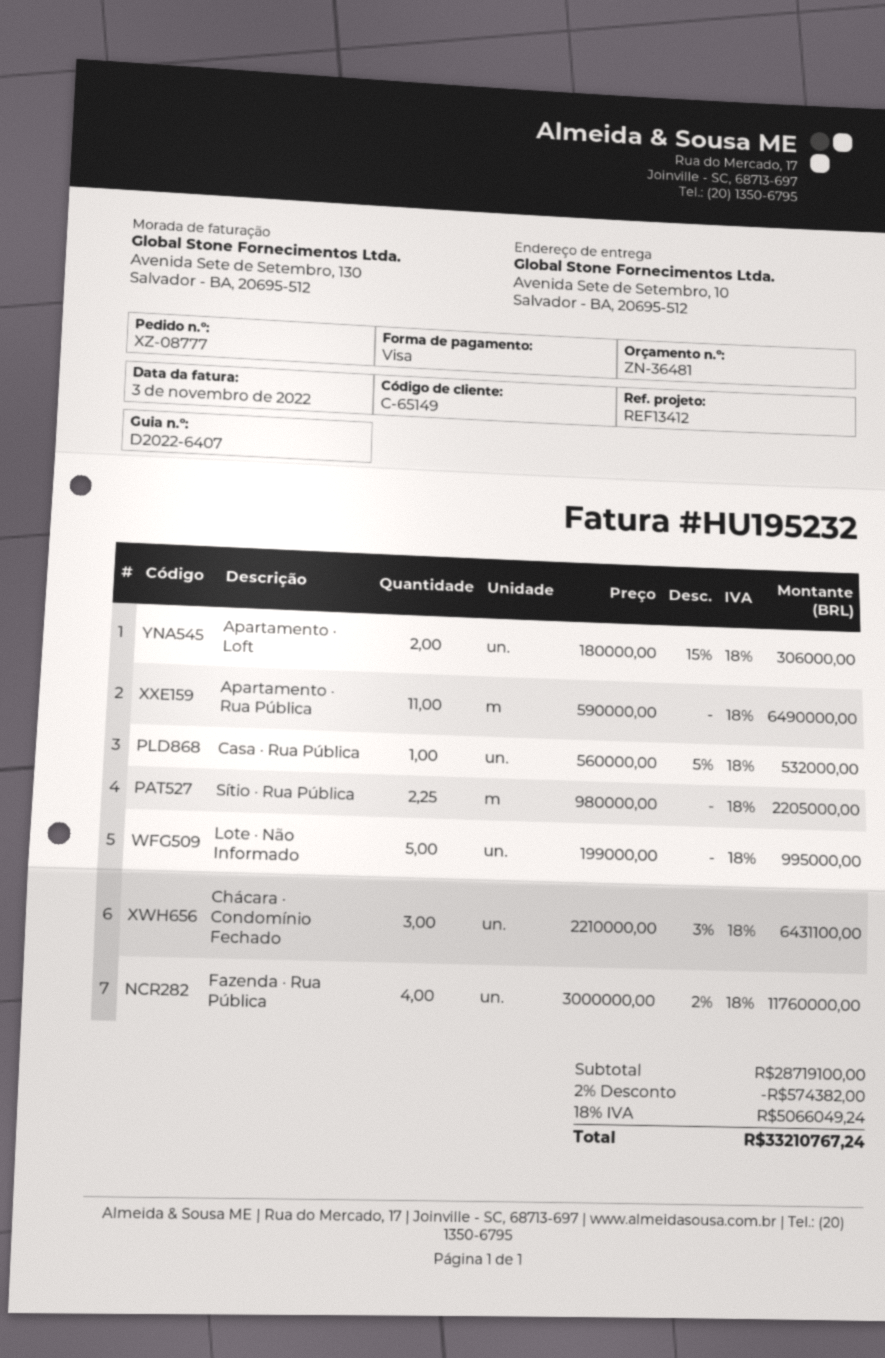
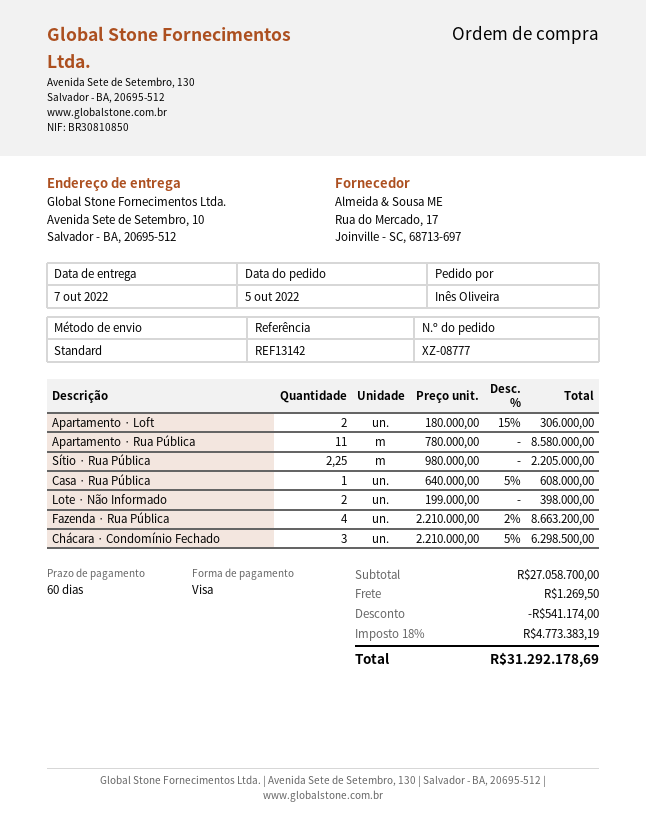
reference: REF13412 -> REF13142
Apartamento · Rua Pública: 11 x 590000.00 = 6490000.00 -> 11 x 780000.00 = 8580000.00
Casa · Rua Pública: 1 x 560000.00 - 5% = 532000.00 -> 1 x 640000.00 - 5% = 608000.00
Lote · Não Informado: 5 x 199000.00 = 995000.00 -> 2 x 199000.00 = 398000.00
Chácara · Condomínio Fechado: 3 x 2210000.00 - 3% = 6431100.00 -> 3 x 2210000.00 - 5% = 6298500.00
Fazenda · Rua Pública: 4 x 3000000.00 - 2% = 11760000.00 -> 4 x 2210000.00 - 2% = 8663200.00
subtotal: 28719100.00 -> 27058700.00
discount: 574382.00 -> 541174.00
shipping: none -> 1269.50
tax: 18% = 5066049.24 -> 18% = 4773383.19
total: 33210767.24 -> 31292178.69

